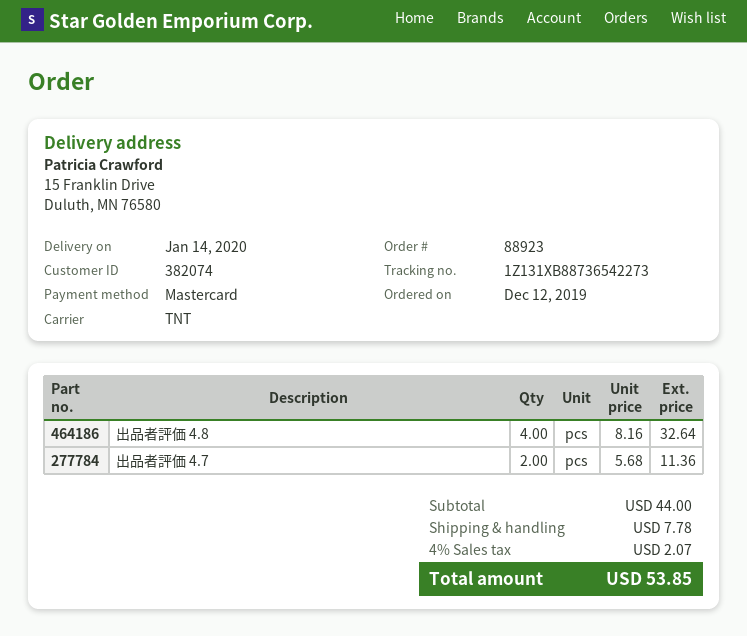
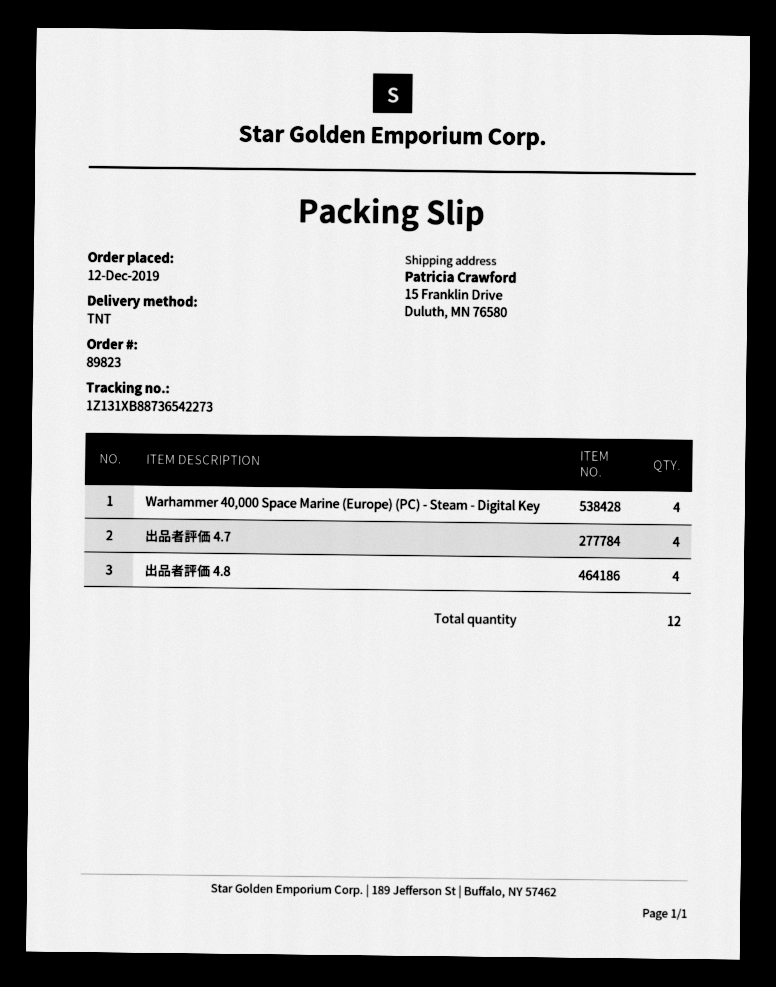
order number: 88923 -> 89823
出品者評価 4.7: 2 -> 4
Warhammer 40,000 Space Marine (Europe) (PC) - Steam - Digital Key: none -> 4

